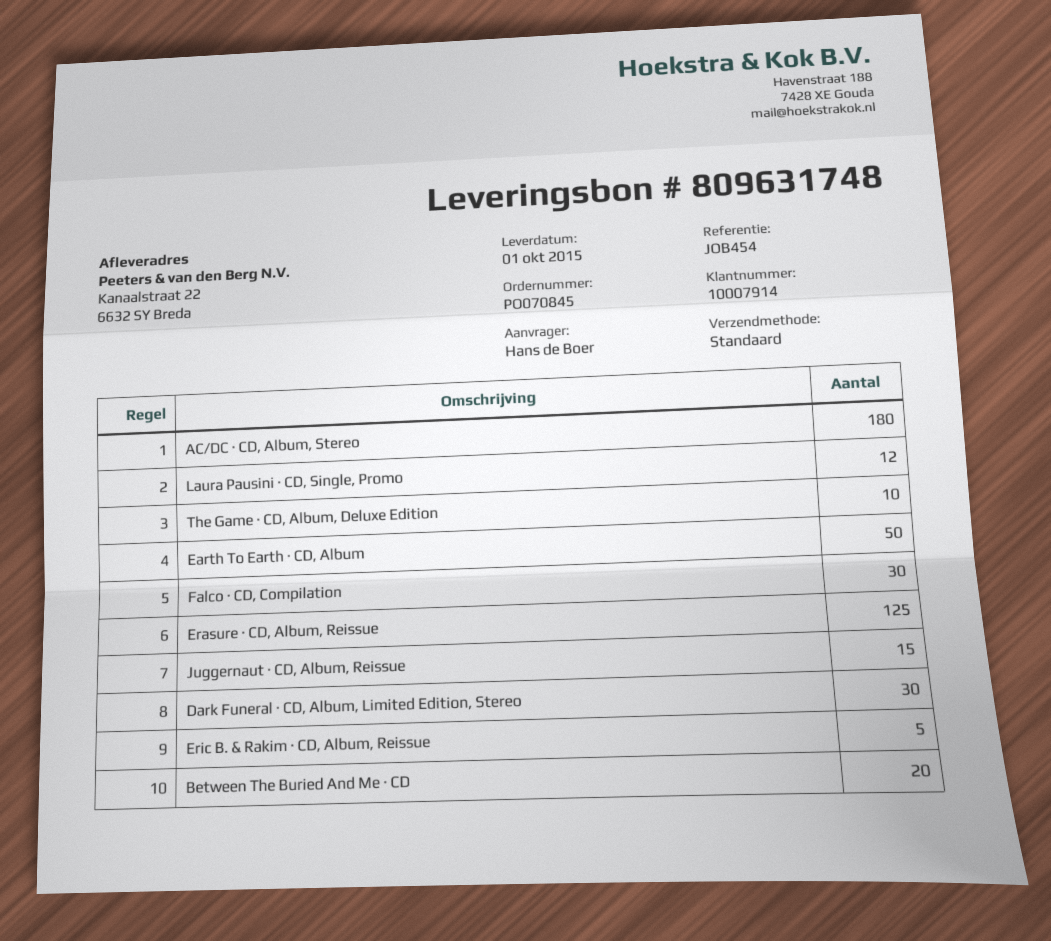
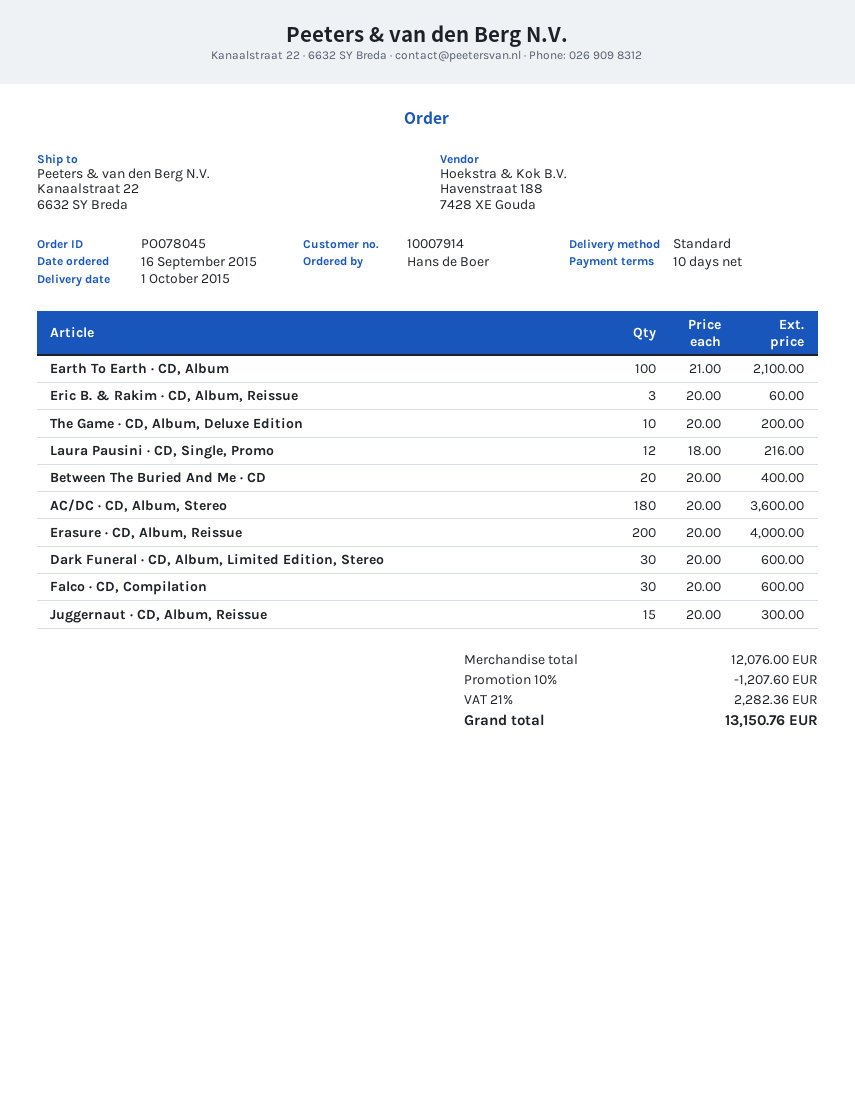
order number: PO070845 -> PO078045
Earth To Earth · CD, Album: 50 -> 100
Erasure · CD, Album, Reissue: 125 -> 200
Eric B. & Rakim · CD, Album, Reissue: 5 -> 3

